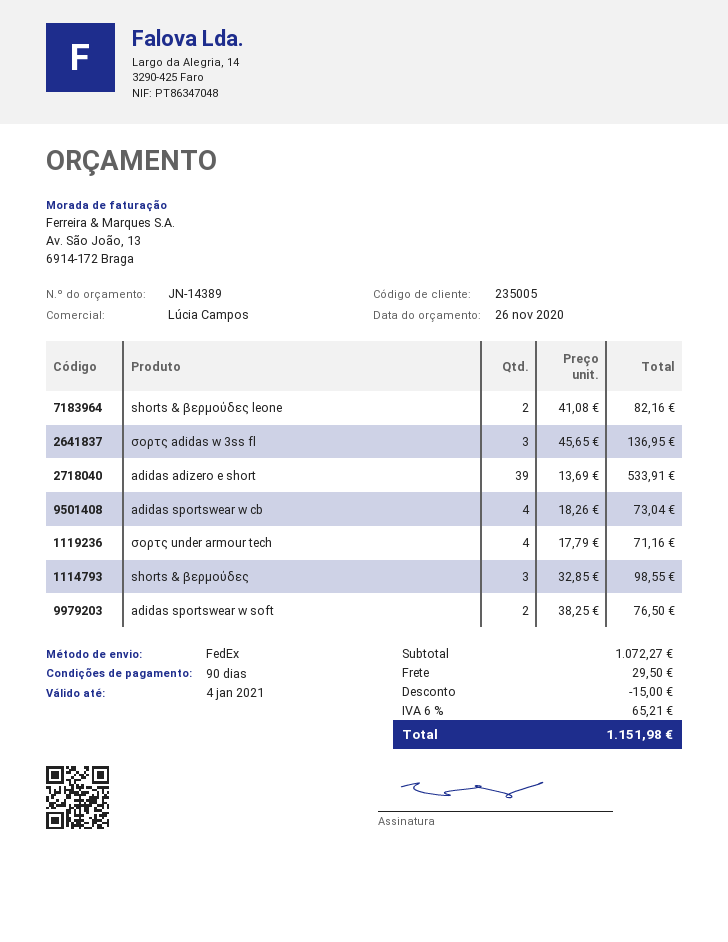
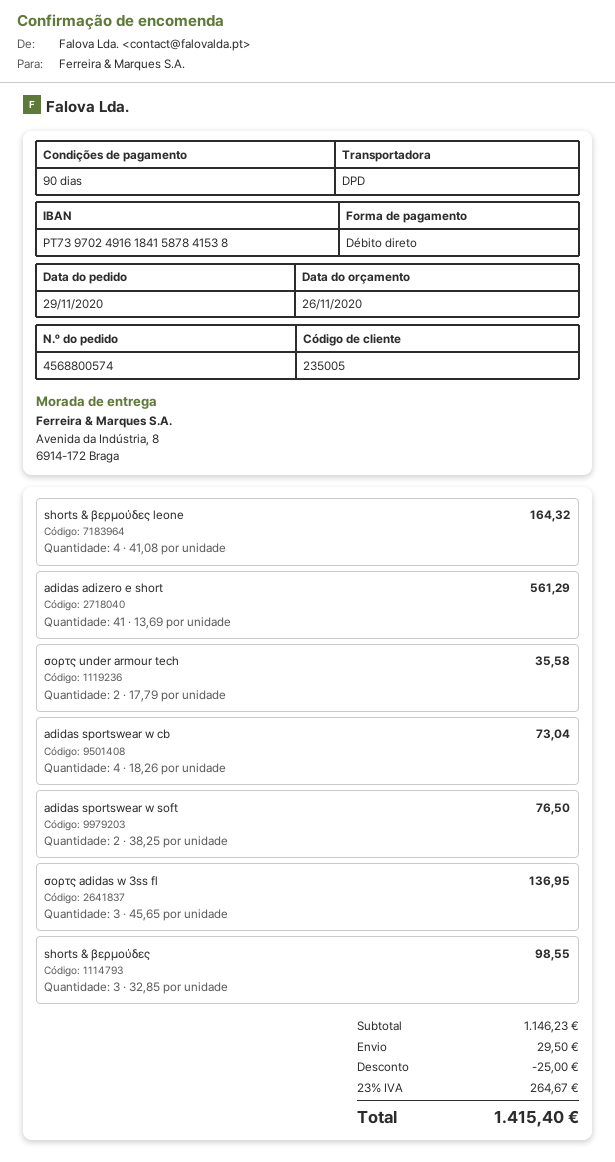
shipping method: FedEx -> DPD
shorts & βερμούδες leone: 2 x 41.08 = 82.16 -> 4 x 41.08 = 164.32
adidas adizero e short: 39 x 13.69 = 533.91 -> 41 x 13.69 = 561.29
σορτς under armour tech: 4 x 17.79 = 71.16 -> 2 x 17.79 = 35.58
subtotal: 1072.27 -> 1146.23
discount: 15.00 -> 25.00
tax: 6% = 65.21 -> 23% = 264.67
total: 1151.98 -> 1415.40

